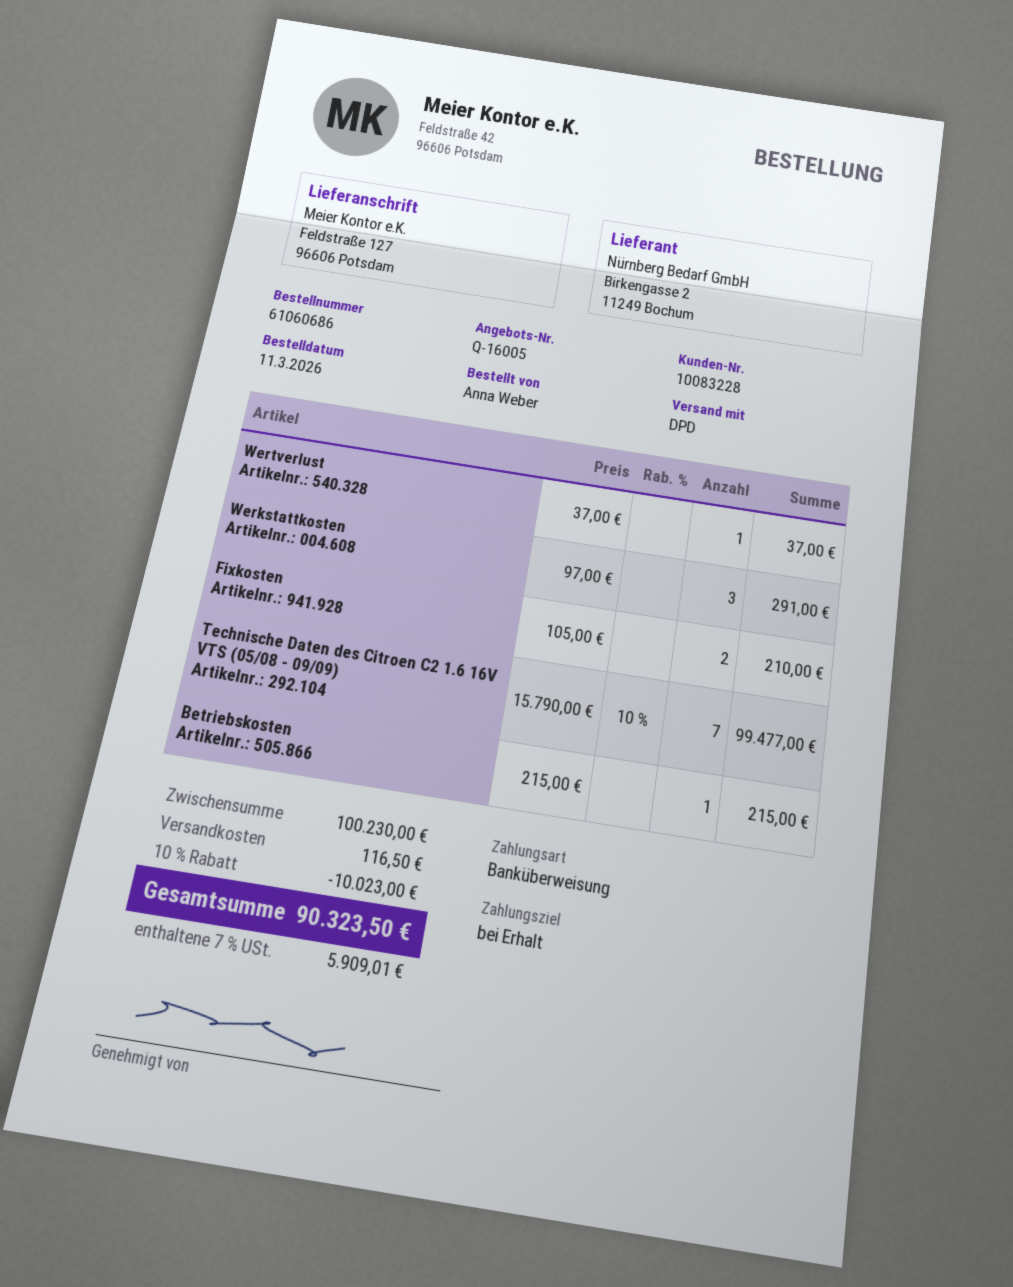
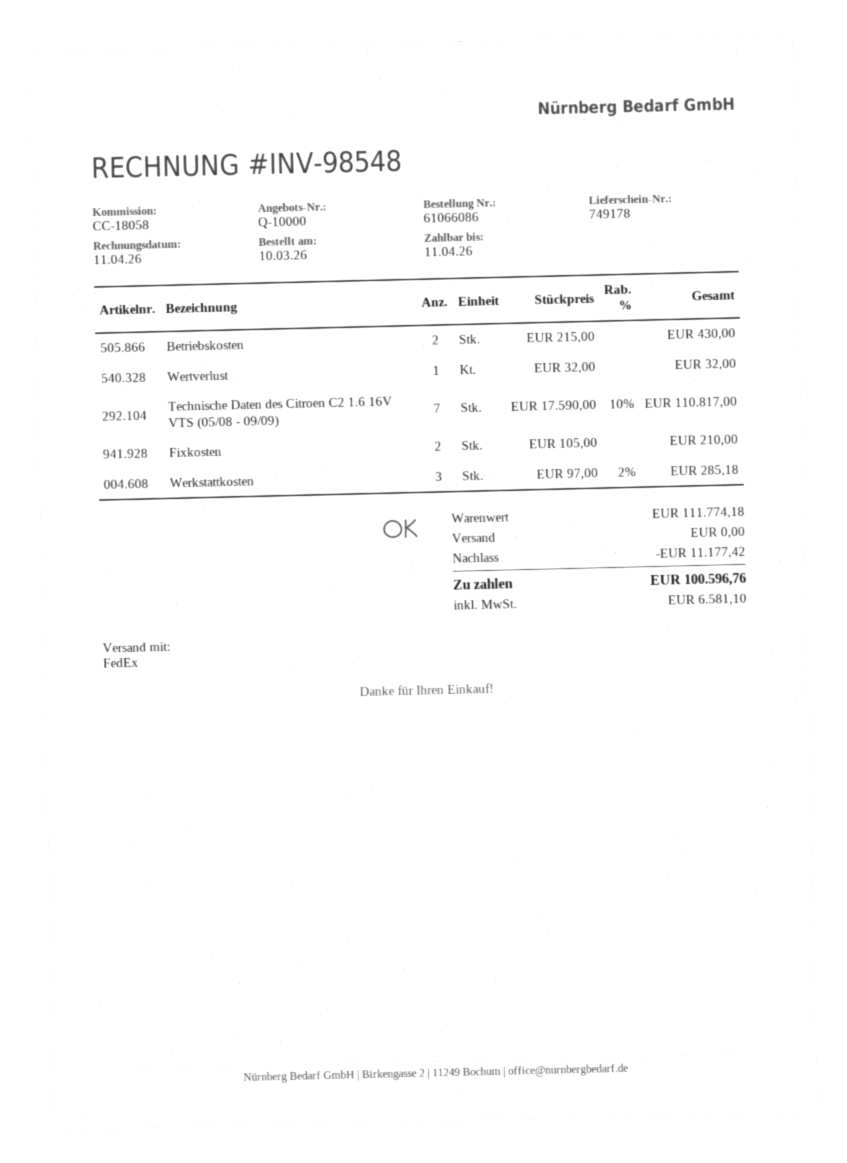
quote number: Q-16005 -> Q-10000
order number: 61060686 -> 61066086
order date: 2026-03-11 -> 2026-03-10
shipping method: DPD -> FedEx
Wertverlust: 1 x 37.00 = 37.00 -> 1 x 32.00 = 32.00
Werkstattkosten: 3 x 97.00 = 291.00 -> 3 x 97.00 - 2% = 285.18
Technische Daten des Citroen C2 1.6 16V VTS (05/08 - 09/09): 7 x 15790.00 - 10% = 99477.00 -> 7 x 17590.00 - 10% = 110817.00
Betriebskosten: 1 x 215.00 = 215.00 -> 2 x 215.00 = 430.00
subtotal: 100230.00 -> 111774.18
discount: 10023.00 -> 11177.42
shipping: 116.50 -> 0.00
tax: 5909.01 -> 6581.10
total: 90323.50 -> 100596.76

